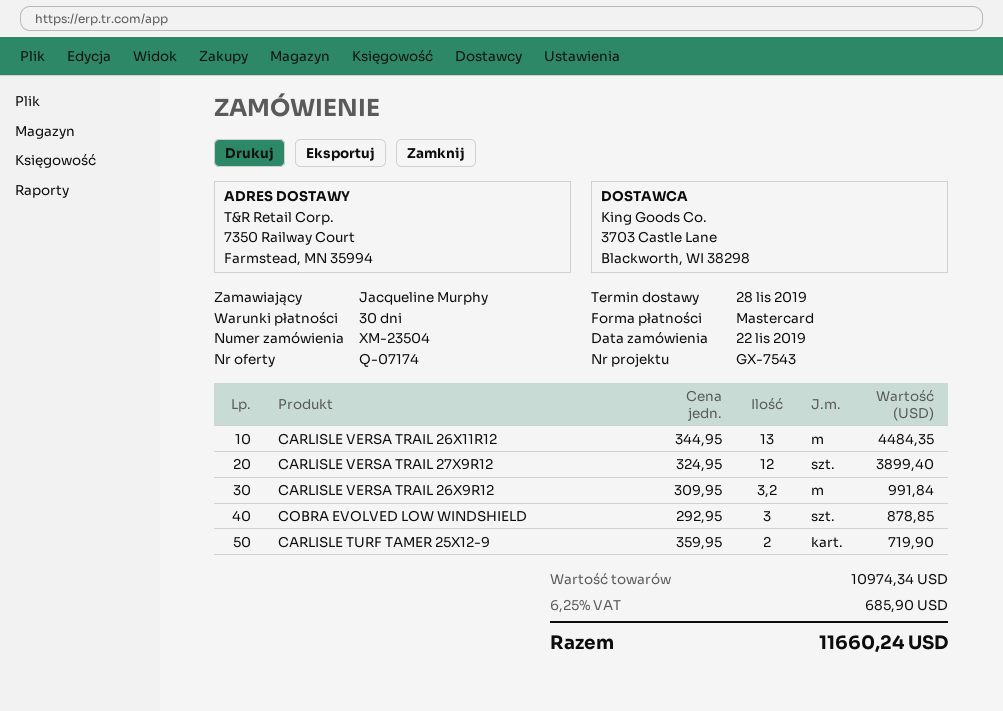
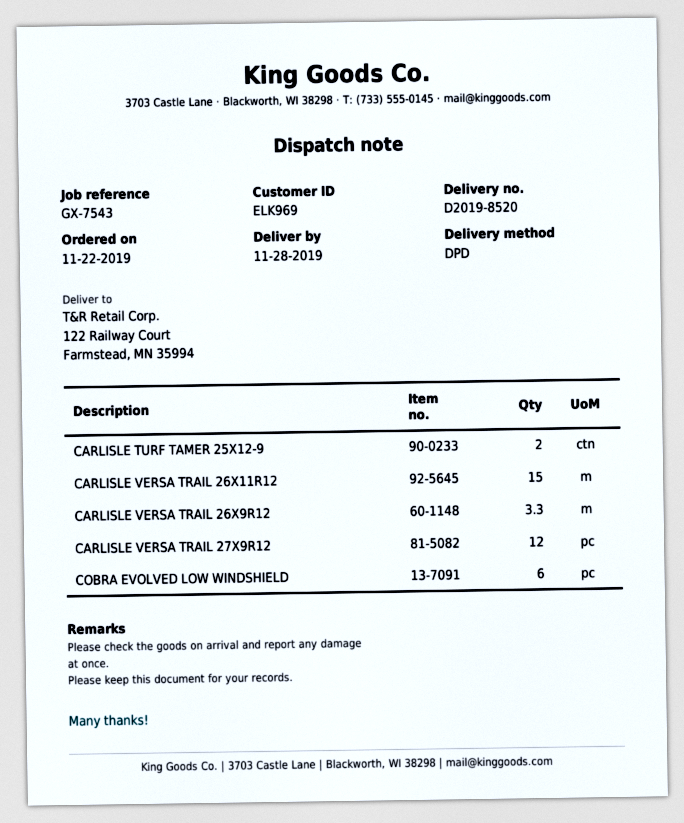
ship to: 7350 Railway Court, Farmstead, MN 35994 -> 122 Railway Court, Farmstead, MN 35994
CARLISLE VERSA TRAIL 26X11R12: 13 -> 15
CARLISLE VERSA TRAIL 26X9R12: 3.2 -> 3.3
COBRA EVOLVED LOW WINDSHIELD: 3 -> 6

